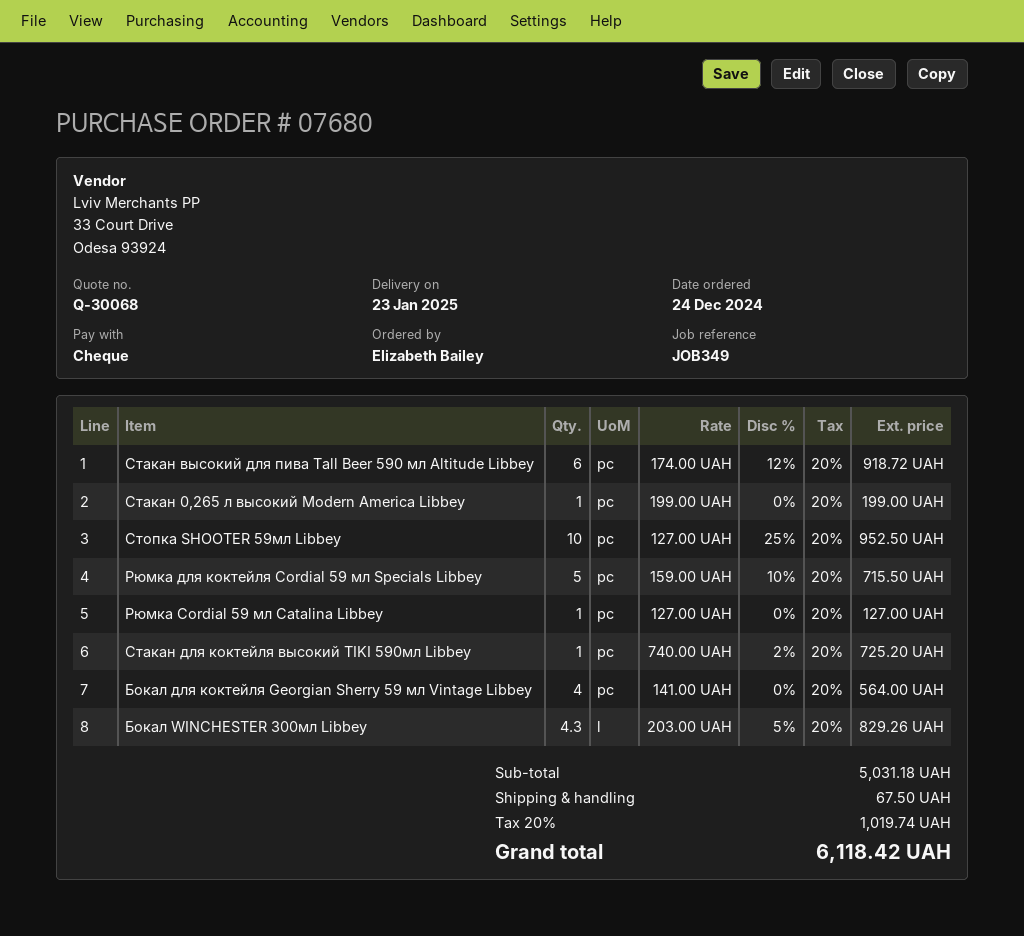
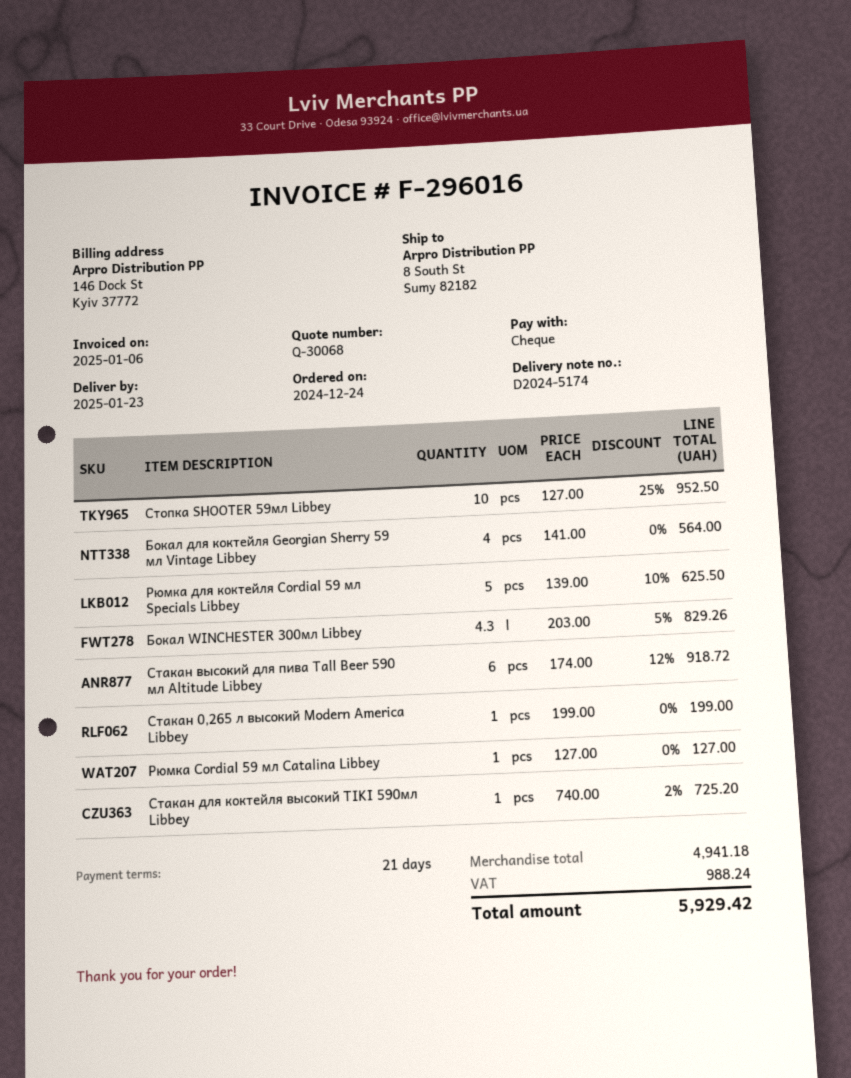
Рюмка для коктейля Cordial 59 мл Specials Libbey: 5 x 159.00 - 10% = 715.50 -> 5 x 139.00 - 10% = 625.50
subtotal: 5031.18 -> 4941.18
shipping: 67.50 -> none
tax: 1019.74 -> 988.24
total: 6118.42 -> 5929.42

